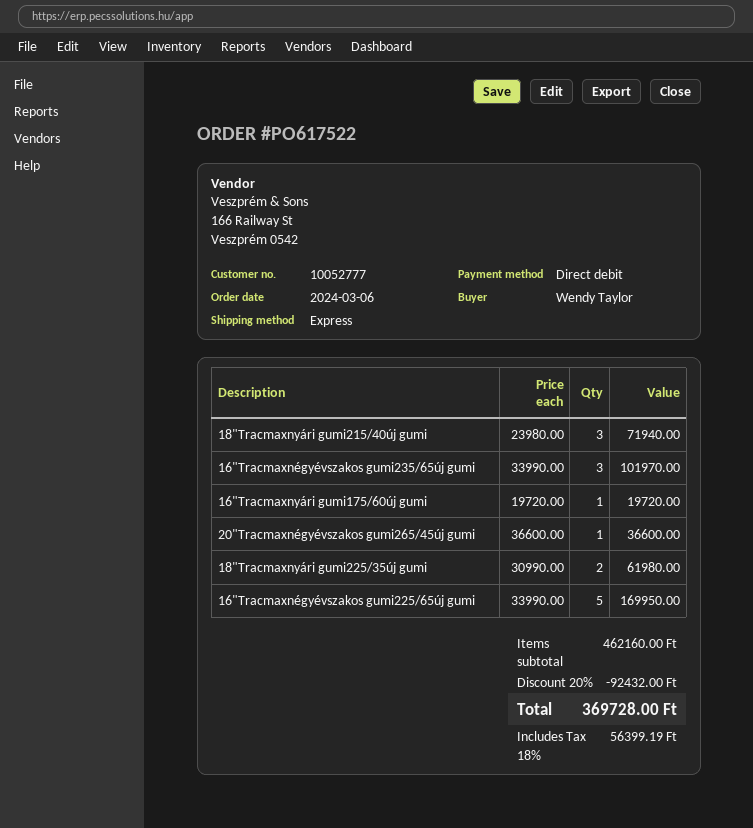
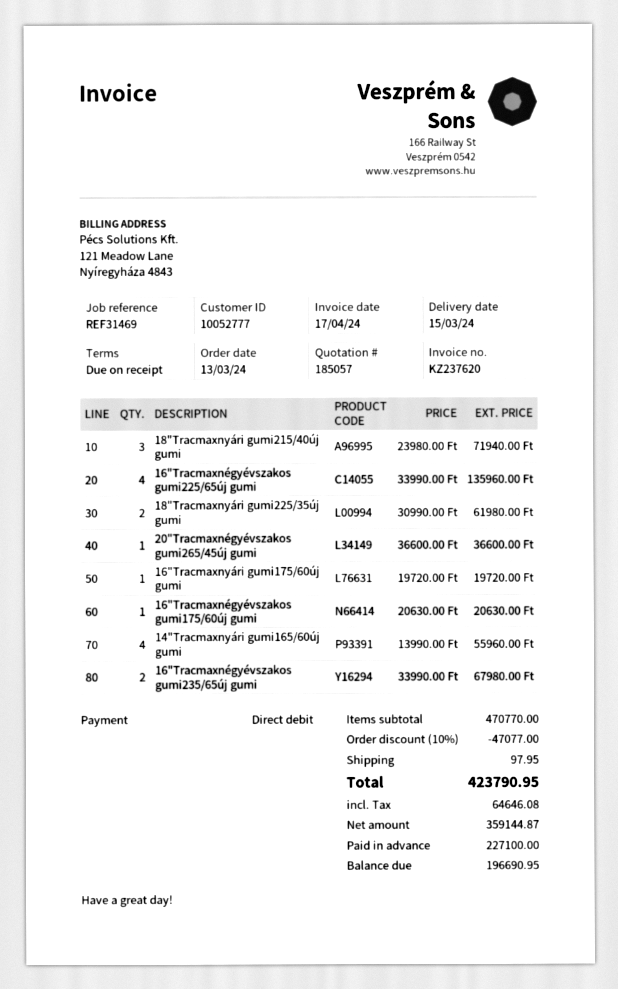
order date: 2024-03-06 -> 2024-03-13
16"Tracmaxnégyévszakos gumi235/65új gumi: 3 x 33990.00 = 101970.00 -> 2 x 33990.00 = 67980.00
16"Tracmaxnégyévszakos gumi225/65új gumi: 5 x 33990.00 = 169950.00 -> 4 x 33990.00 = 135960.00
16"Tracmaxnégyévszakos gumi175/60új gumi: none -> 1 x 20630.00 = 20630.00
14"Tracmaxnyári gumi165/60új gumi: none -> 4 x 13990.00 = 55960.00
subtotal: 462160.00 -> 470770.00
discount: 20% = 92432.00 -> 10% = 47077.00
shipping: none -> 97.95
tax: 56399.19 -> 64646.08
total: 369728.00 -> 423790.95

